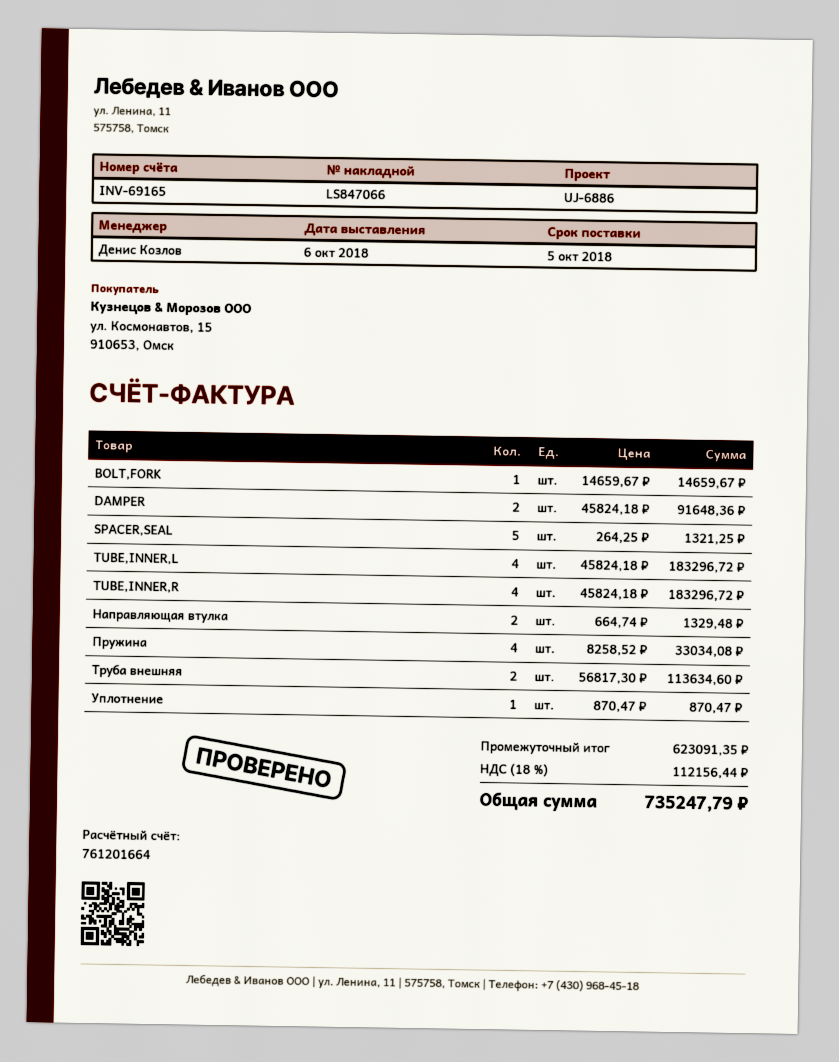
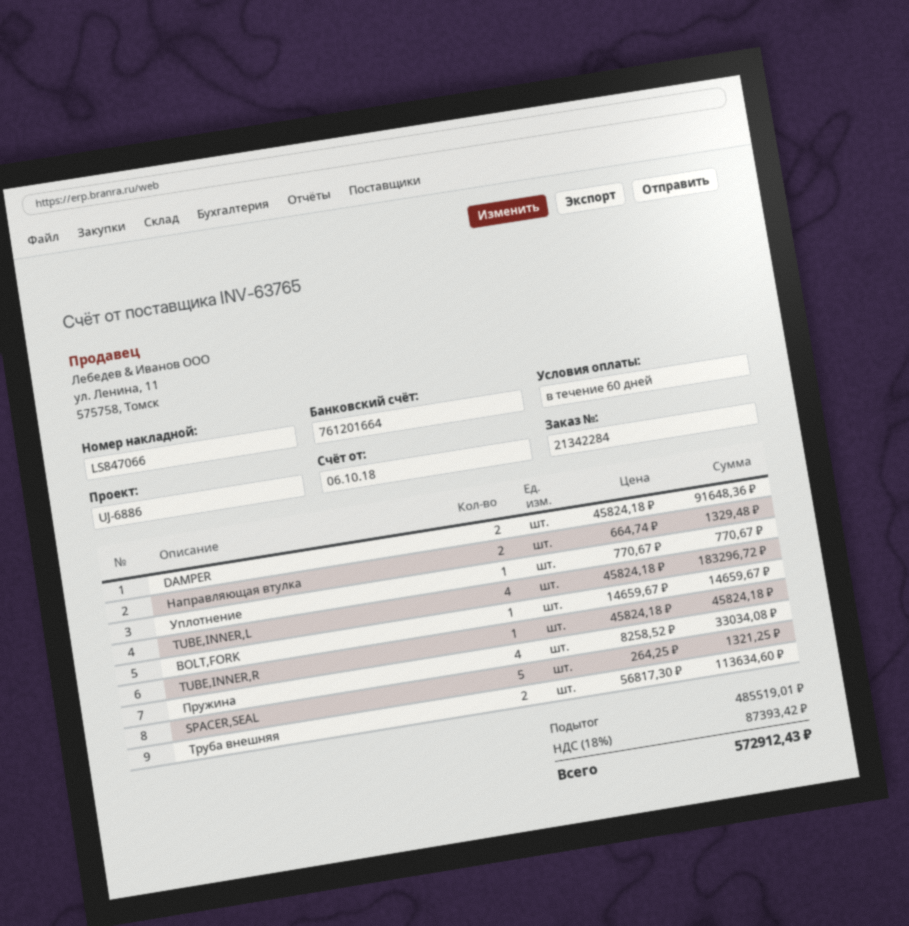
invoice number: INV-69165 -> INV-63765
TUBE,INNER,R: 4 x 45824.18 = 183296.72 -> 1 x 45824.18 = 45824.18
Уплотнение: 1 x 870.47 = 870.47 -> 1 x 770.67 = 770.67
subtotal: 623091.35 -> 485519.01
tax: 18% = 112156.44 -> 18% = 87393.42
total: 735247.79 -> 572912.43

